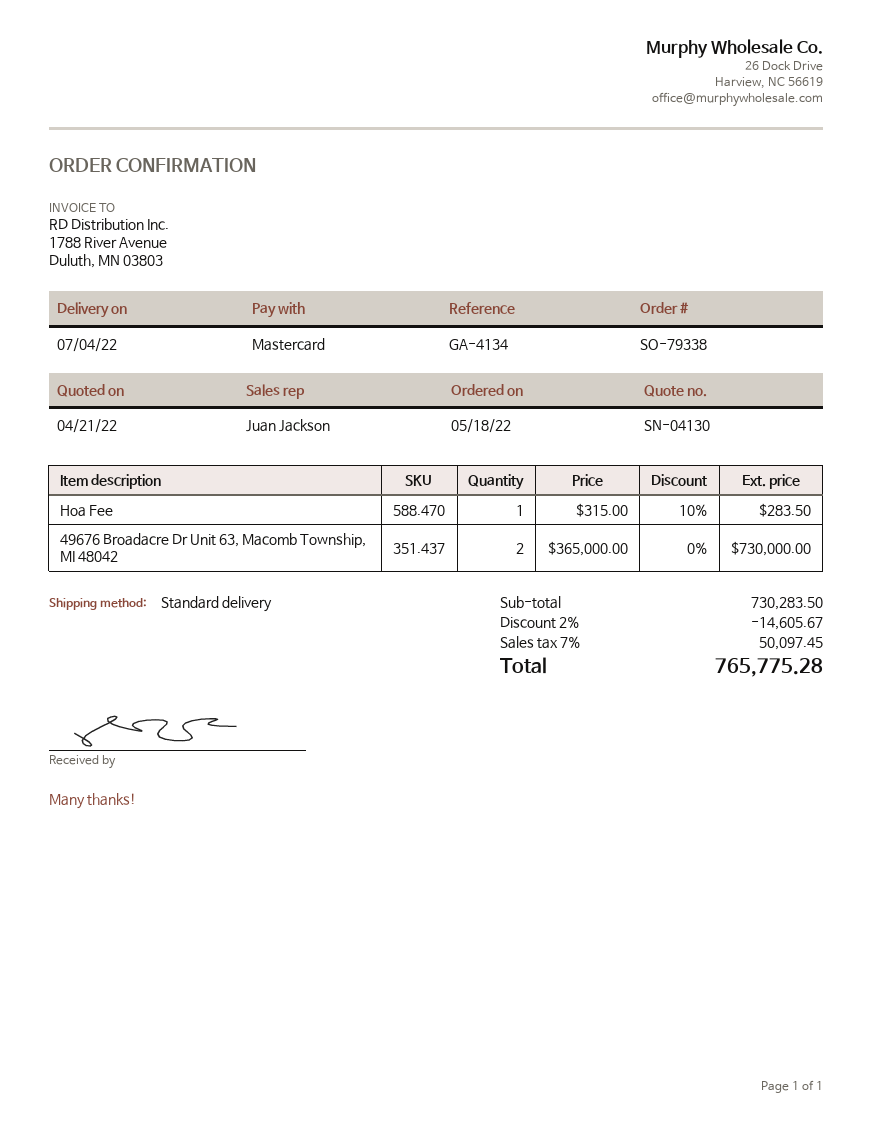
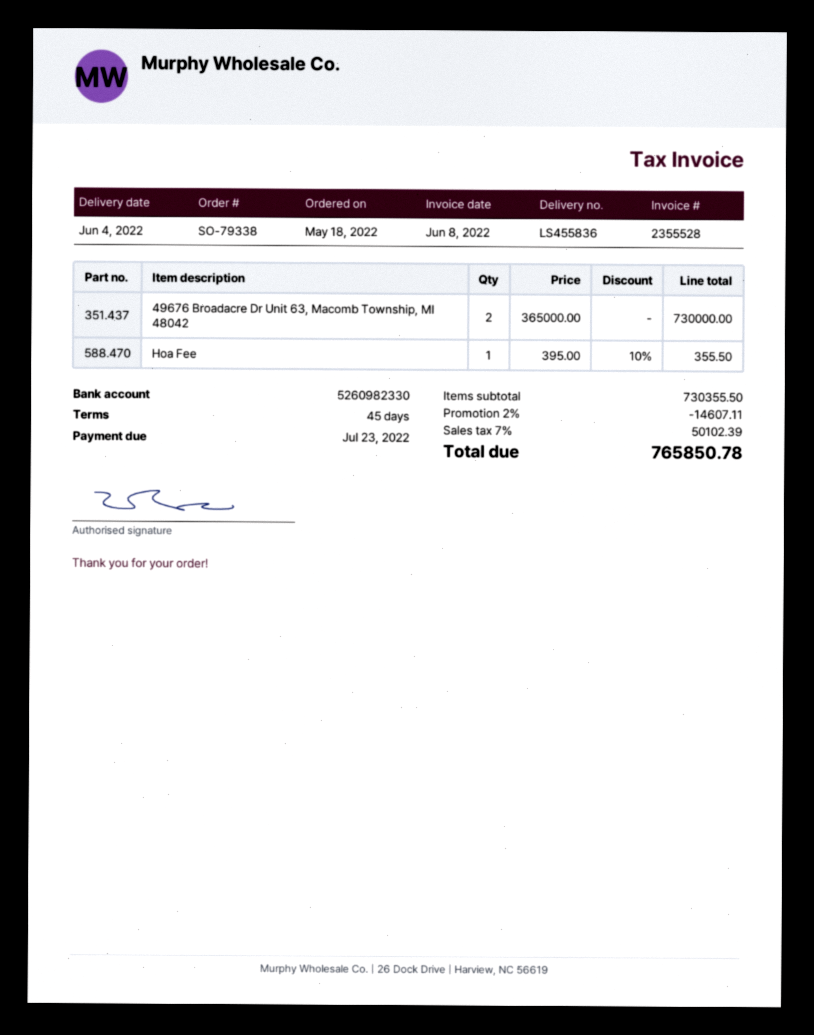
delivery date: 2022-07-04 -> 2022-06-04
Hoa Fee: 1 x 315.00 - 10% = 283.50 -> 1 x 395.00 - 10% = 355.50
subtotal: 730283.50 -> 730355.50
discount: 2% = 14605.67 -> 2% = 14607.11
tax: 7% = 50097.45 -> 7% = 50102.39
total: 765775.28 -> 765850.78

